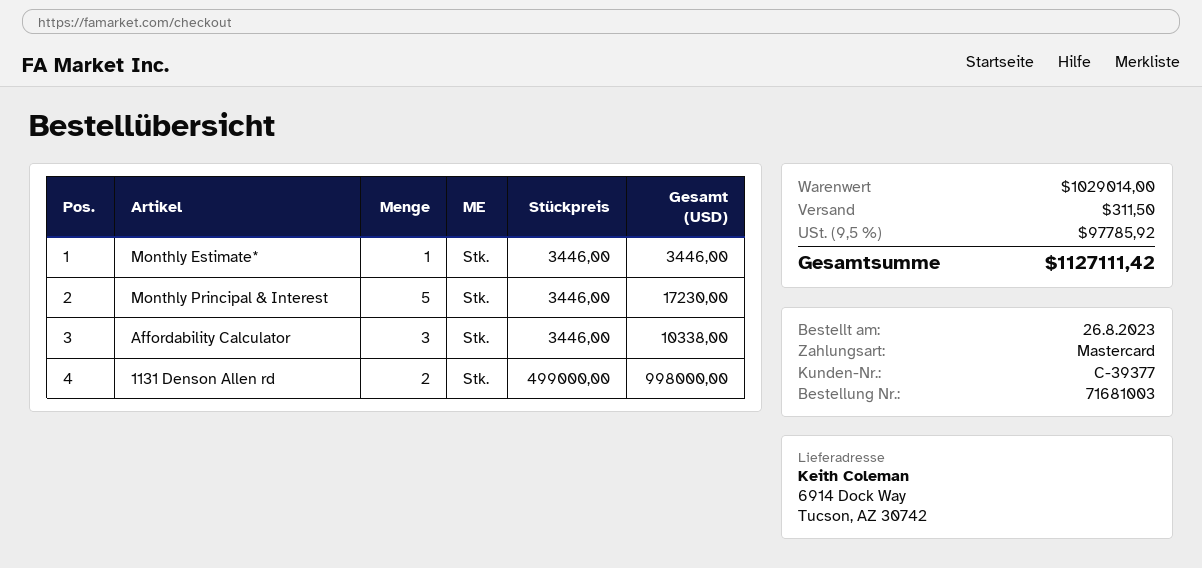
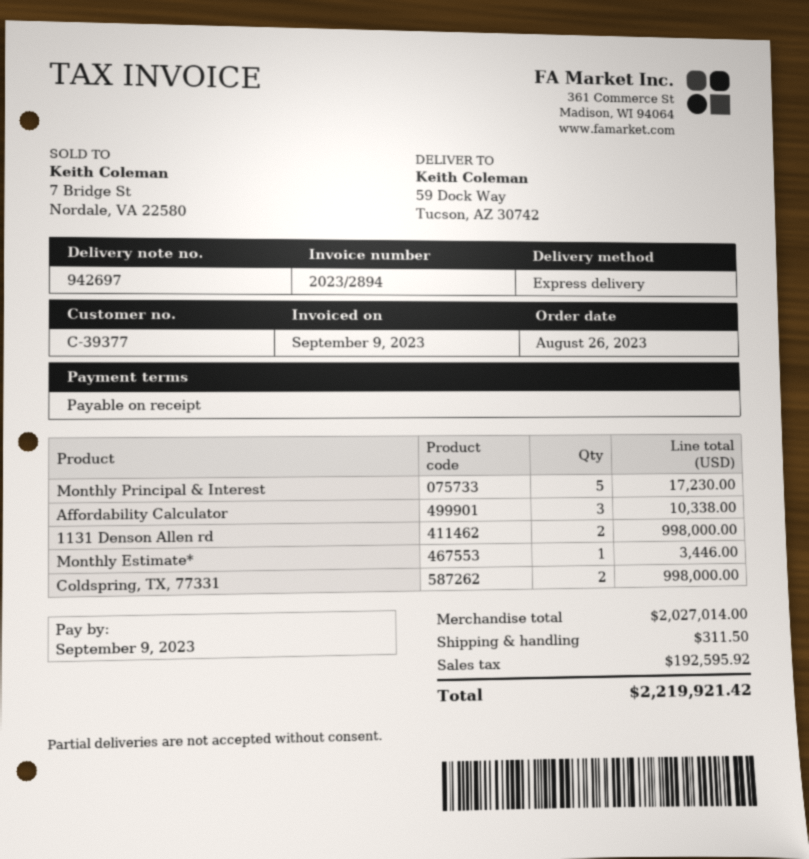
ship to: 6914 Dock Way, Tucson, AZ 30742 -> 59 Dock Way, Tucson, AZ 30742
Coldspring, TX, 77331: none -> 2 for 998000.00
subtotal: 1029014.00 -> 2027014.00
tax: 97785.92 -> 192595.92
total: 1127111.42 -> 2219921.42

